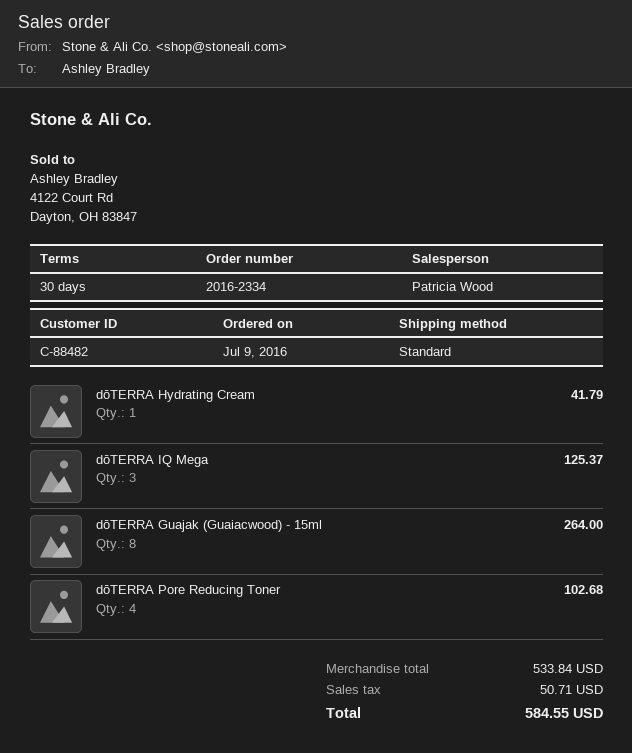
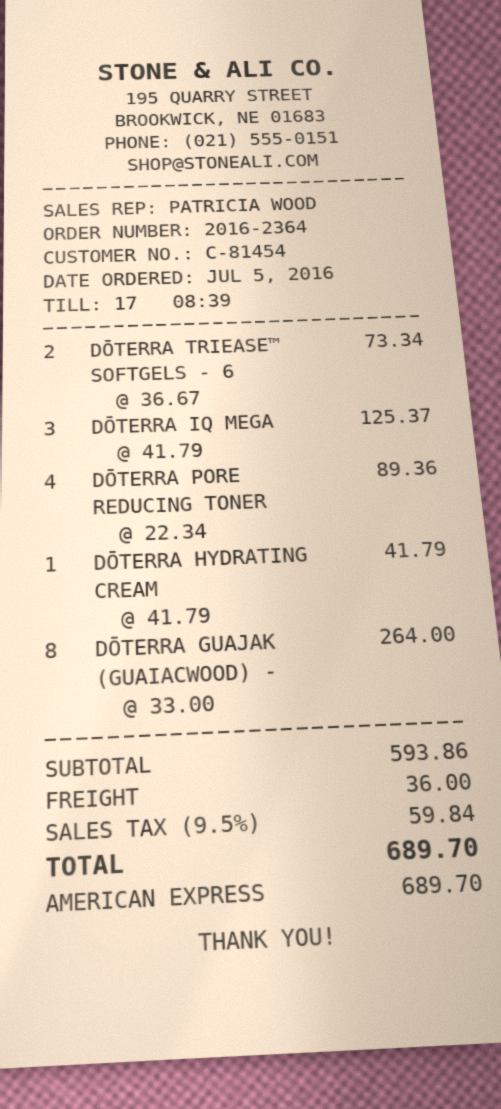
order number: 2016-2334 -> 2016-2364
order date: 2016-07-09 -> 2016-07-05
customer number: C-88482 -> C-81454
dōTERRA Pore Reducing Toner: 4 for 102.68 -> 4 for 89.36
DŌTERRA TRIEASE™ SOFTGELS - 6: none -> 2 for 73.34
subtotal: 533.84 -> 593.86
shipping: none -> 36.00
tax: 50.71 -> 59.84
total: 584.55 -> 689.70

